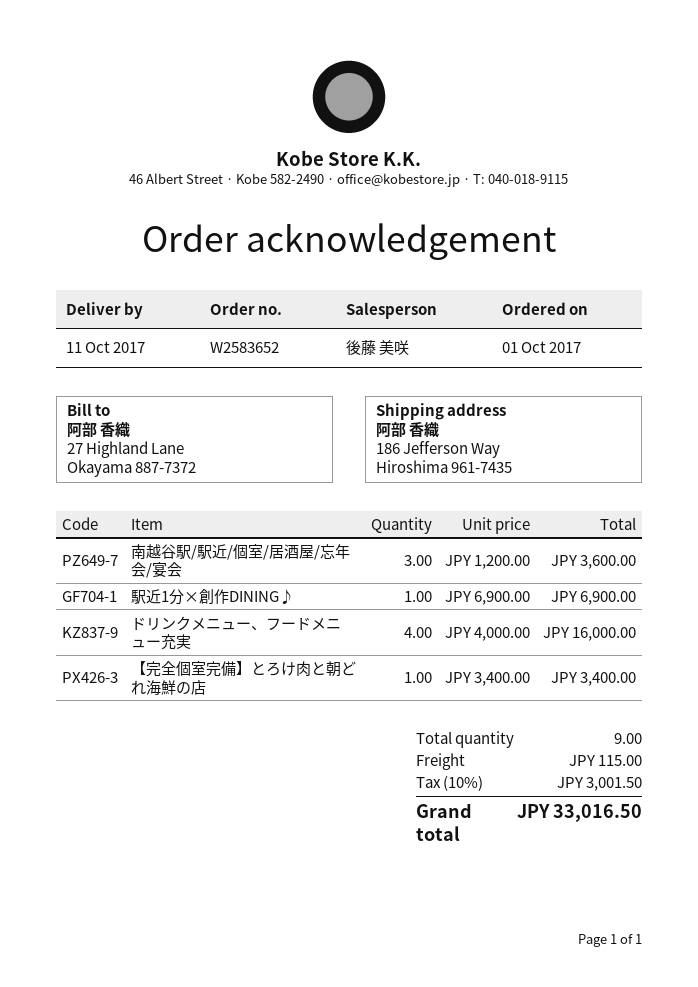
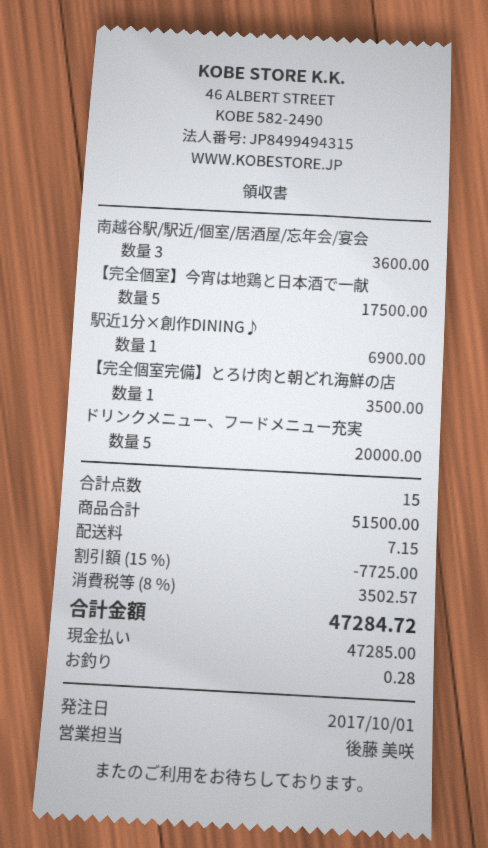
ドリンクメニュー、フードメニュー充実: 4 for 16000.00 -> 5 for 20000.00
【完全個室完備】とろけ肉と朝どれ海鮮の店: 1 for 3400.00 -> 1 for 3500.00
【完全個室】今宵は地鶏と日本酒で一献: none -> 5 for 17500.00
total quantity: 9 -> 15
discount: none -> 15% = 7725.00
shipping: 115.00 -> 7.15
tax: 10% = 3001.50 -> 8% = 3502.57
total: 33016.50 -> 47284.72

